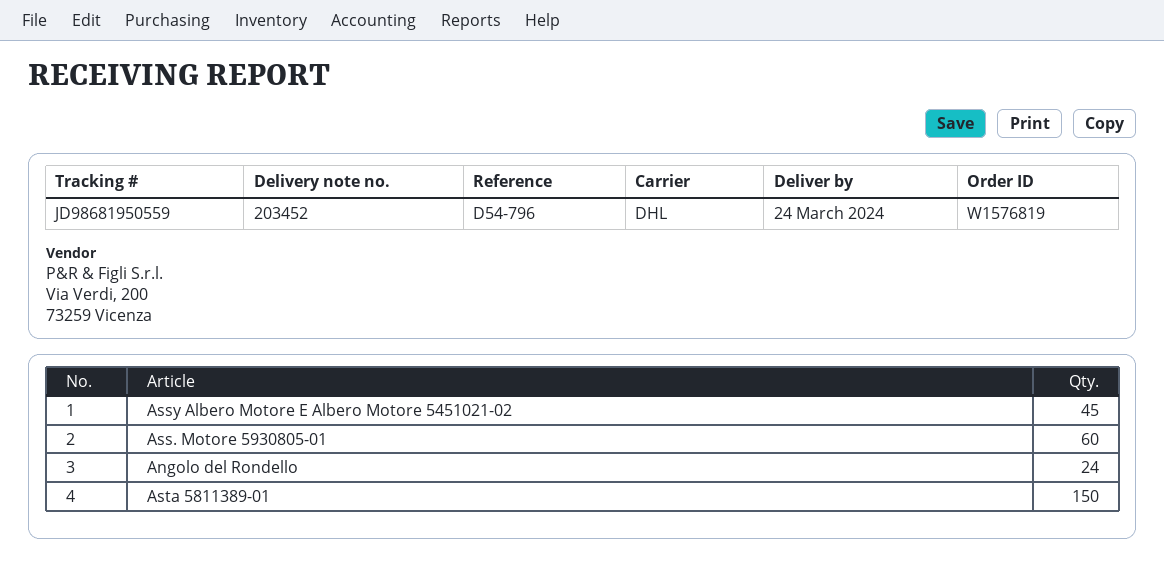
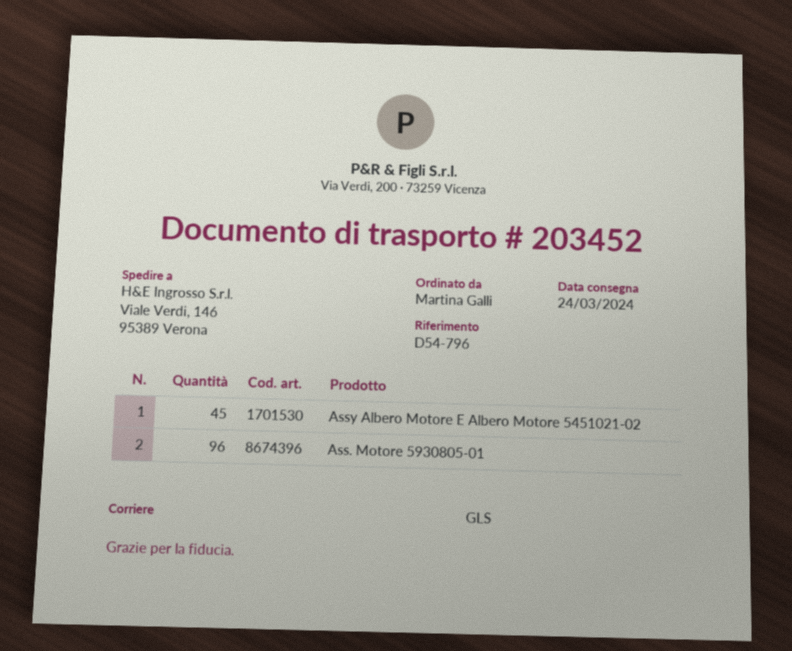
shipping method: DHL -> GLS
Ass. Motore 5930805-01: 60 -> 96
Angolo del Rondello: 24 -> none
Asta 5811389-01: 150 -> none

